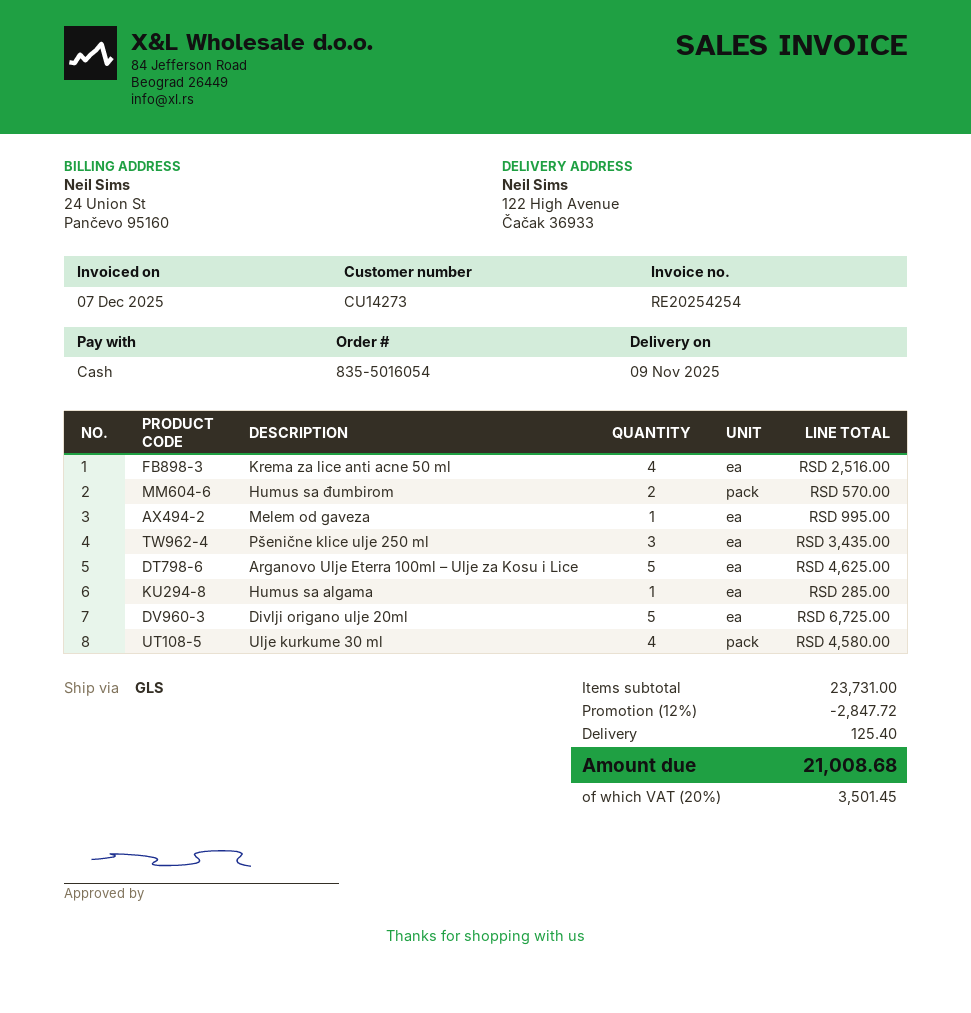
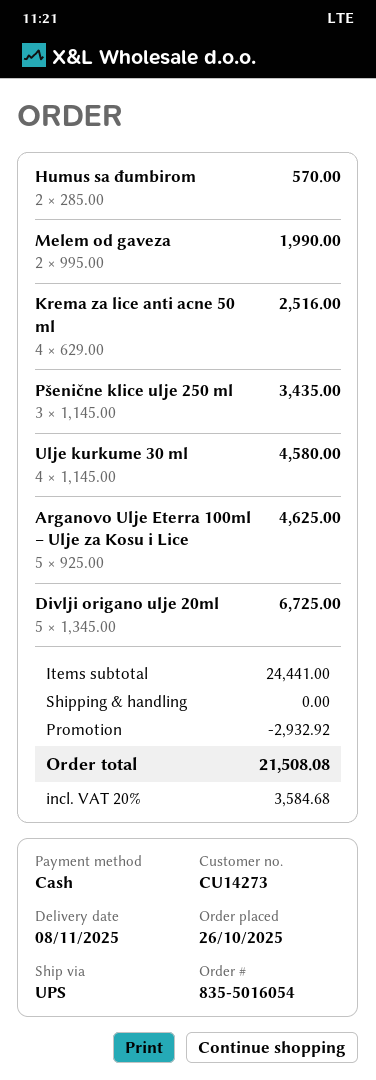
delivery date: 2025-11-09 -> 2025-11-08
shipping method: GLS -> UPS
Melem od gaveza: 1 for 995.00 -> 2 for 1990.00
Humus sa algama: 1 for 285.00 -> none
subtotal: 23731.00 -> 24441.00
discount: 2847.72 -> 2932.92
shipping: 125.40 -> 0.00
tax: 20% = 3501.45 -> 20% = 3584.68
total: 21008.68 -> 21508.08

